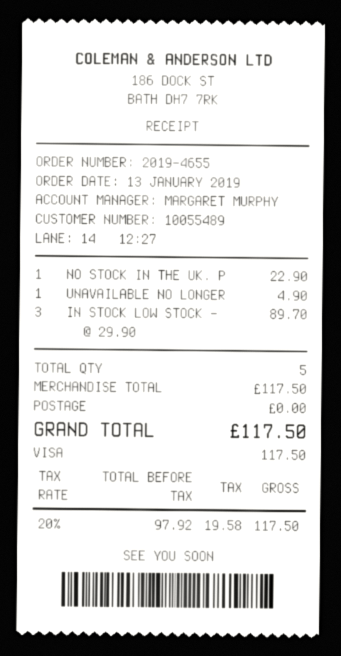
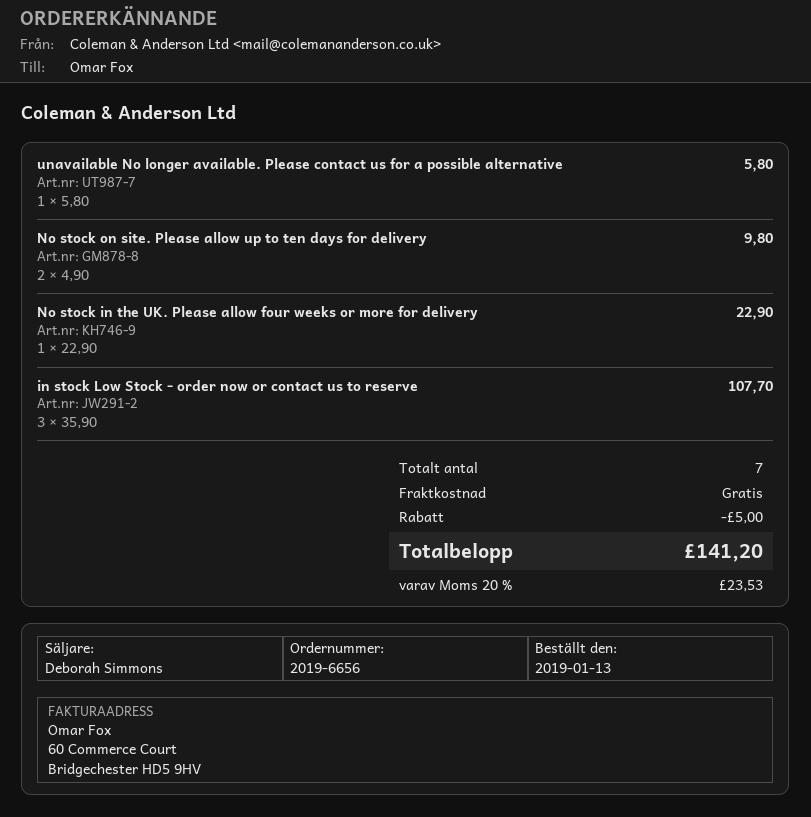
order number: 2019-4655 -> 2019-6656
sales rep: MARGARET MURPHY -> Deborah Simmons
UNAVAILABLE NO LONGER: 1 x 4.90 = 4.90 -> 1 x 5.80 = 5.80
IN STOCK LOW STOCK -: 3 x 29.90 = 89.70 -> 3 x 35.90 = 107.70
No stock on site. Please allow up to ten days for delivery: none -> 2 x 4.90 = 9.80
total quantity: 5 -> 7
discount: none -> 5.00
tax: 20% = 19.58 -> 20% = 23.53
total: 117.50 -> 141.20

